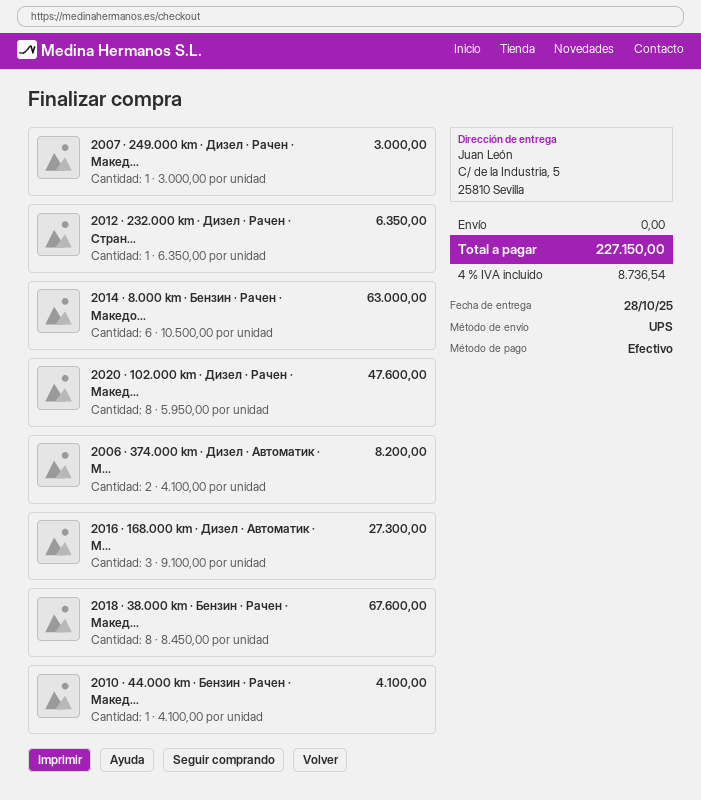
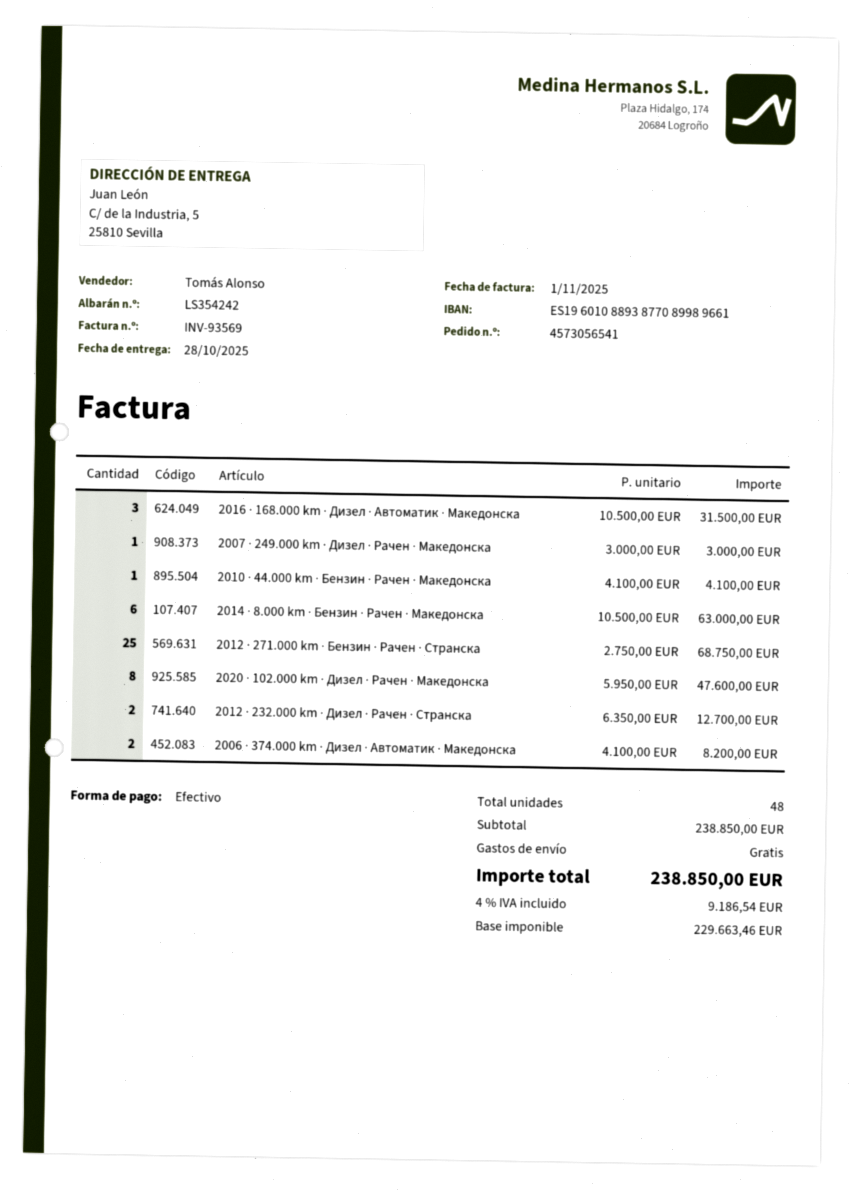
2012 · 232.000 km · Дизел · Рачен · Стран...: 1 x 6350.00 = 6350.00 -> 2 x 6350.00 = 12700.00
2016 · 168.000 km · Дизел · Автоматик · М...: 3 x 9100.00 = 27300.00 -> 3 x 10500.00 = 31500.00
2018 · 38.000 km · Бензин · Рачен · Макед...: 8 x 8450.00 = 67600.00 -> none
2012 · 271.000 km · Бензин · Рачен · Странска: none -> 25 x 2750.00 = 68750.00
tax: 4% = 8736.54 -> 4% = 9186.54
total: 227150.00 -> 238850.00

